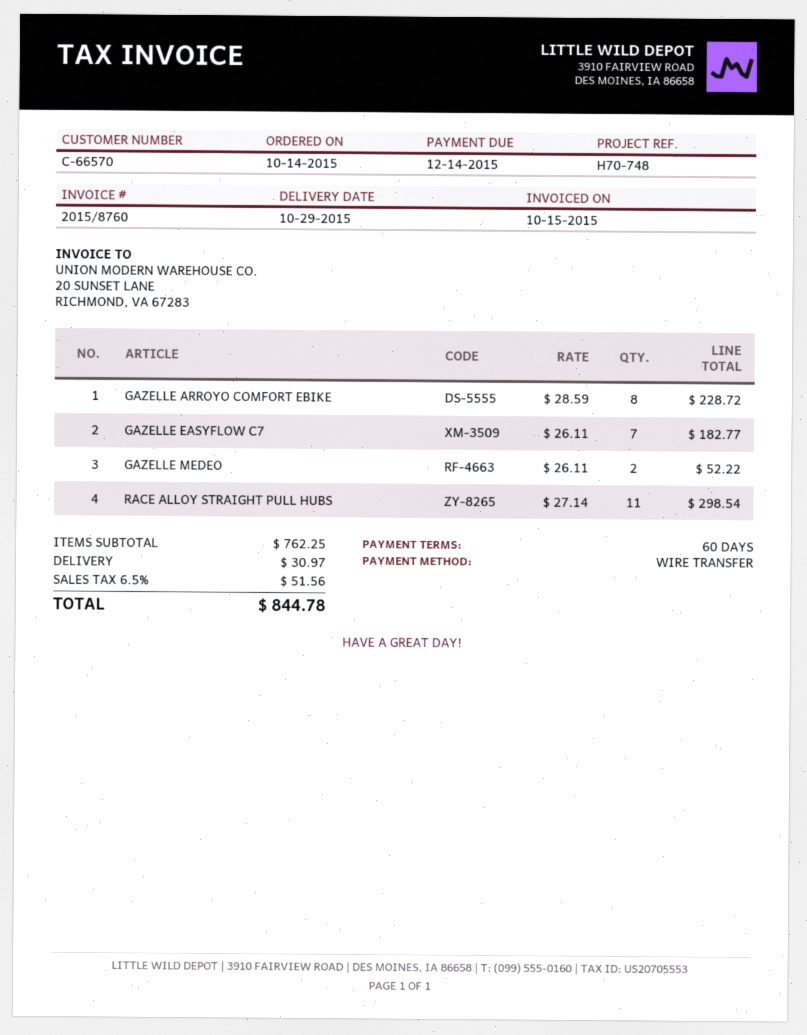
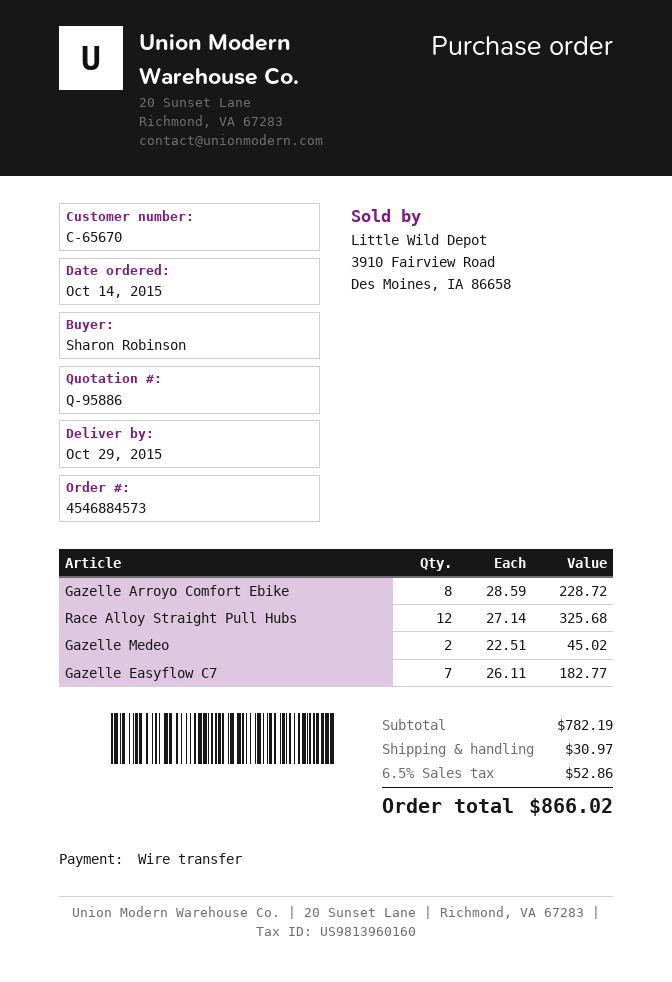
customer number: C-66570 -> C-65670
GAZELLE MEDEO: 2 x 26.11 = 52.22 -> 2 x 22.51 = 45.02
RACE ALLOY STRAIGHT PULL HUBS: 11 x 27.14 = 298.54 -> 12 x 27.14 = 325.68
subtotal: 762.25 -> 782.19
tax: 6.5% = 51.56 -> 6.5% = 52.86
total: 844.78 -> 866.02

